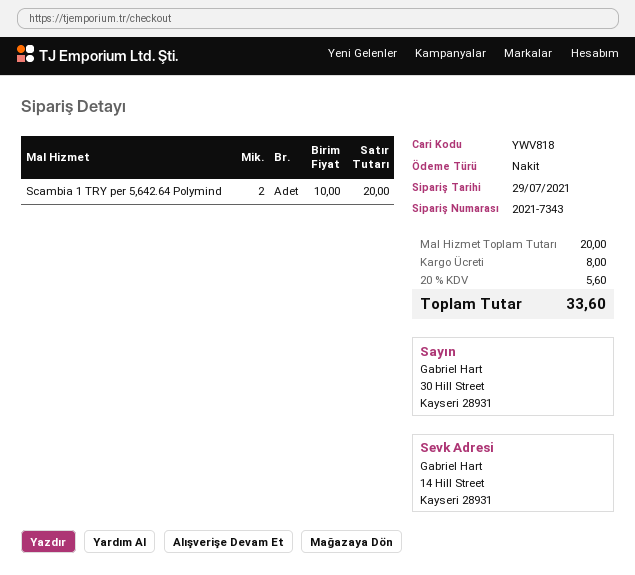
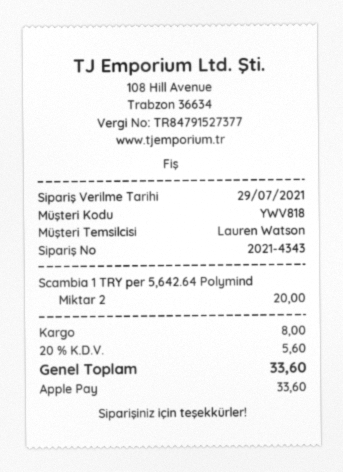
order number: 2021-7343 -> 2021-4343
payment method: cash -> Apple Pay

